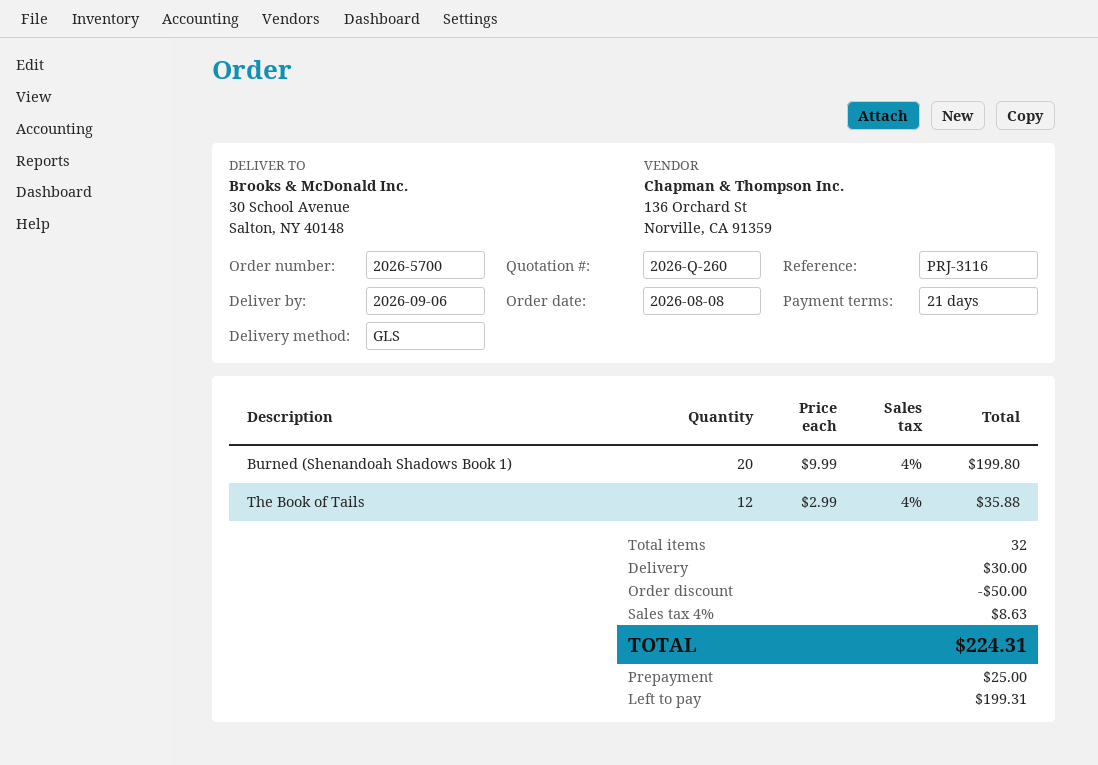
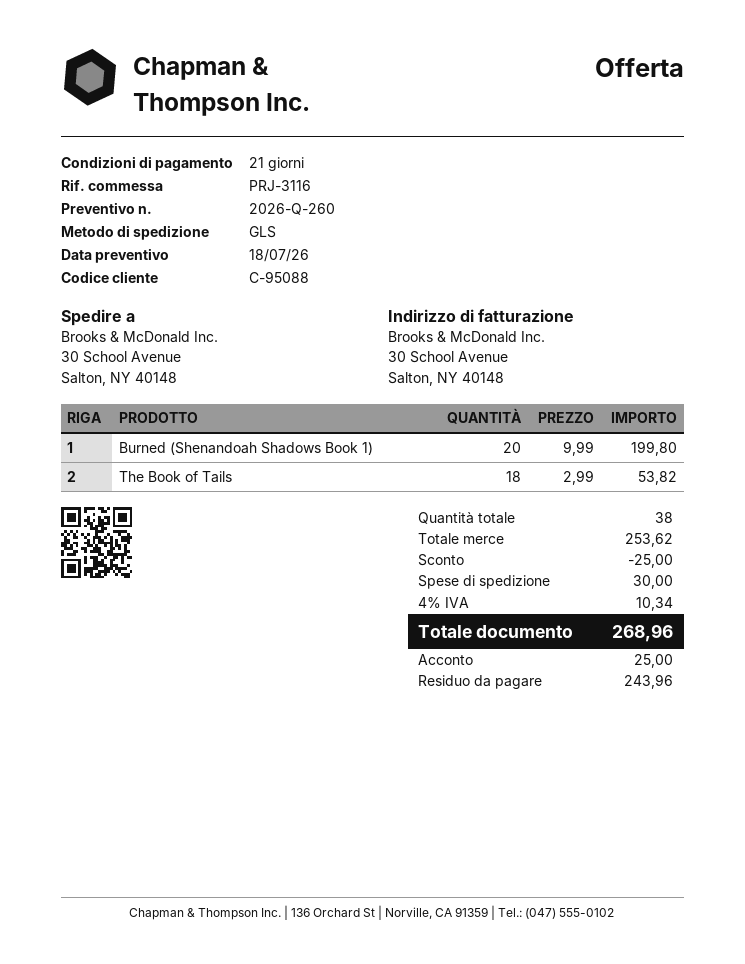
The Book of Tails: 12 x 2.99 = 35.88 -> 18 x 2.99 = 53.82
total quantity: 32 -> 38
discount: 50.00 -> 25.00
tax: 4% = 8.63 -> 4% = 10.34
total: 224.31 -> 268.96
balance: 199.31 -> 243.96

